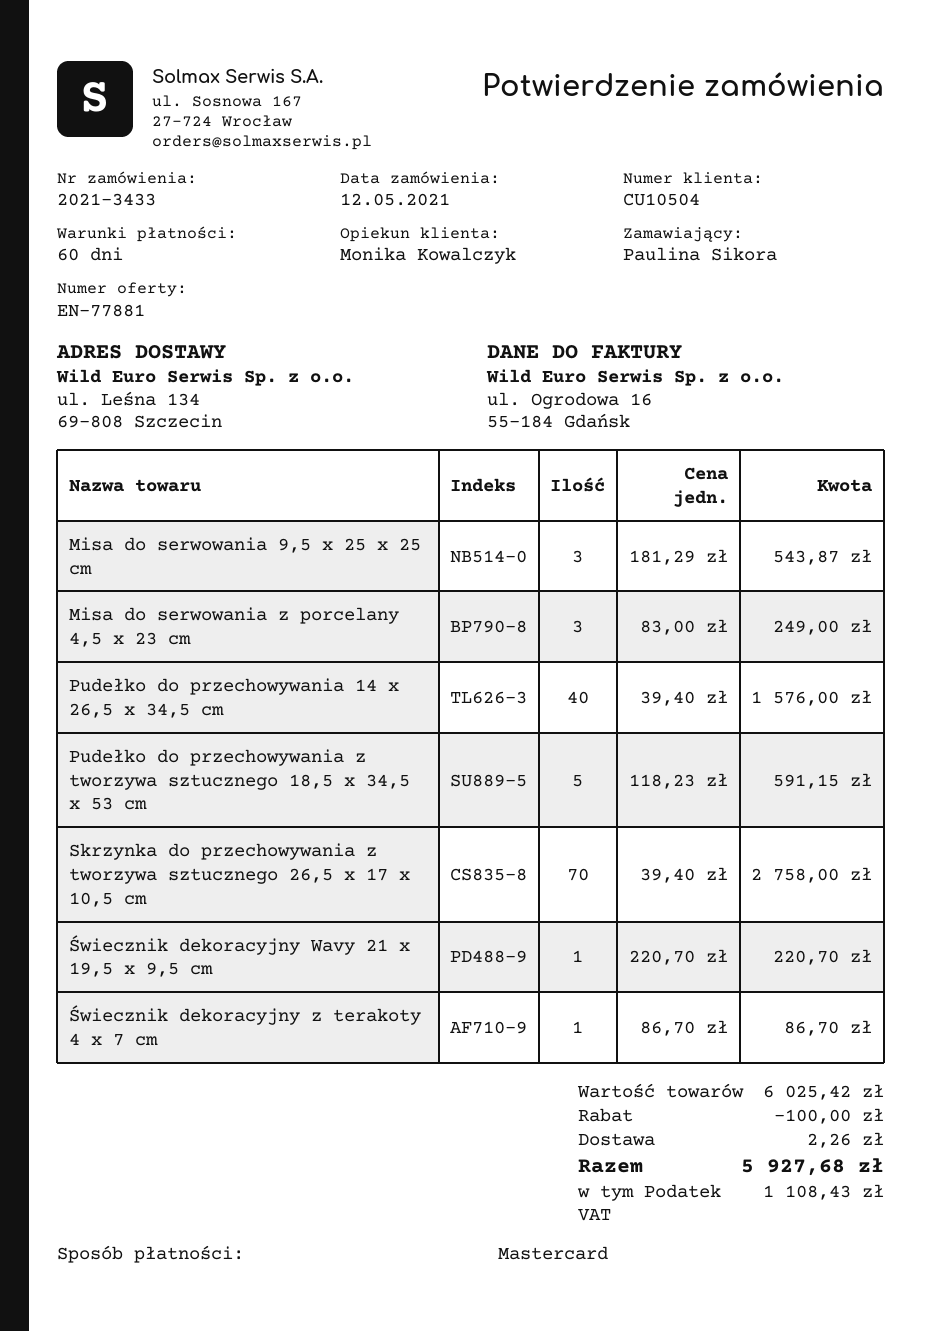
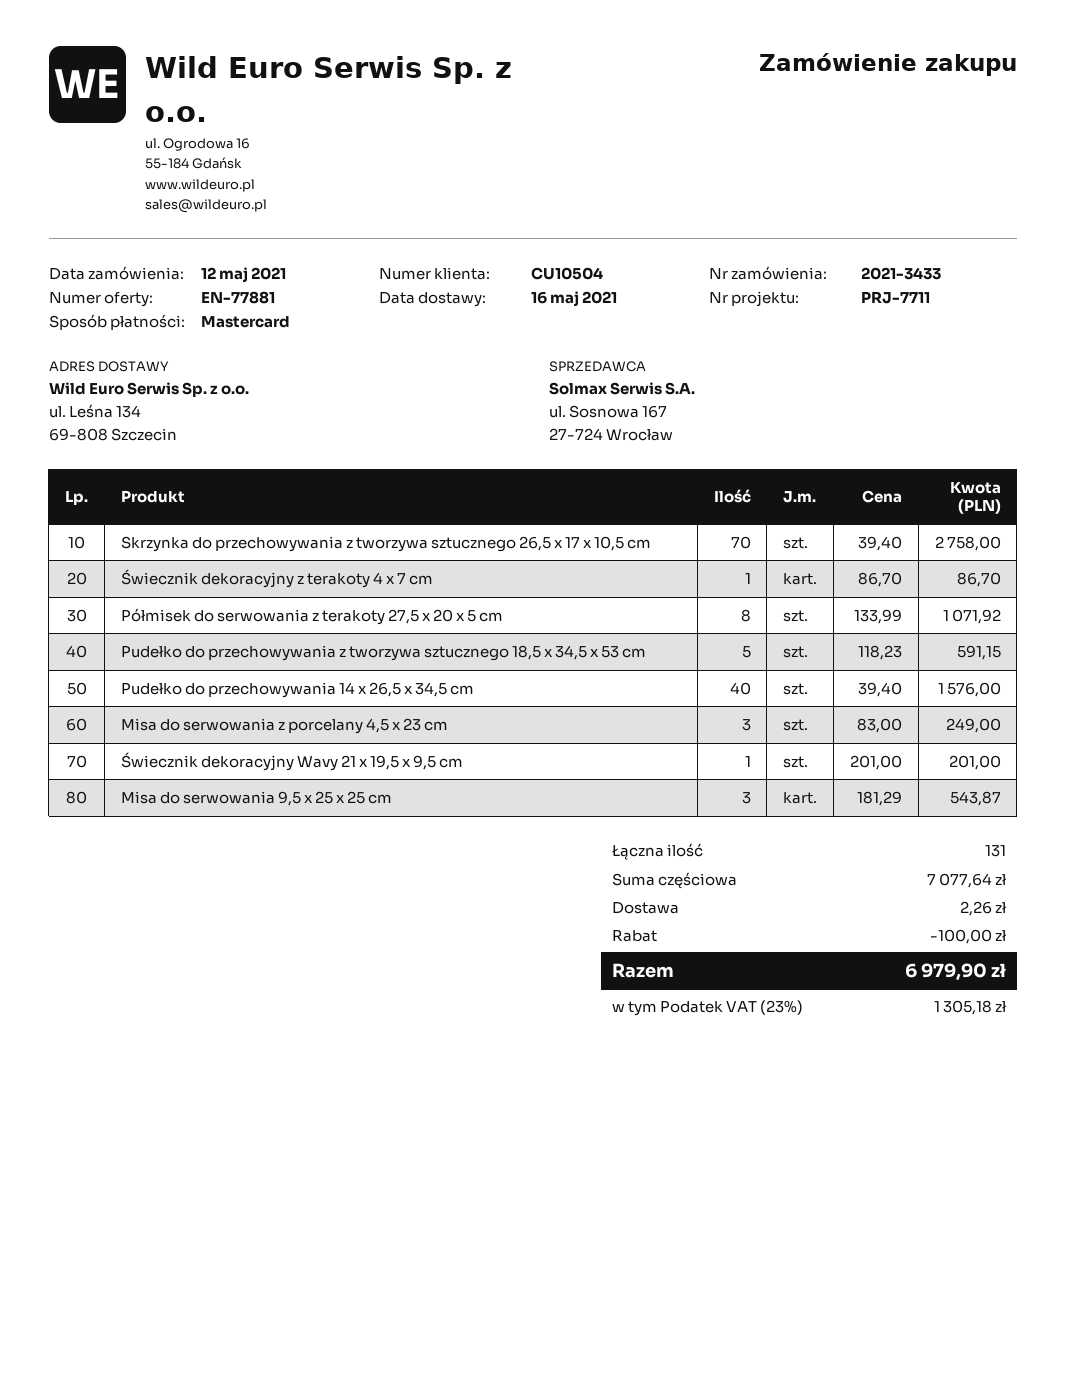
Świecznik dekoracyjny Wavy 21 x 19,5 x 9,5 cm: 1 x 220.70 = 220.70 -> 1 x 201.00 = 201.00
Półmisek do serwowania z terakoty 27,5 x 20 x 5 cm: none -> 8 x 133.99 = 1071.92
subtotal: 6025.42 -> 7077.64
tax: 1108.43 -> 1305.18
total: 5927.68 -> 6979.90

